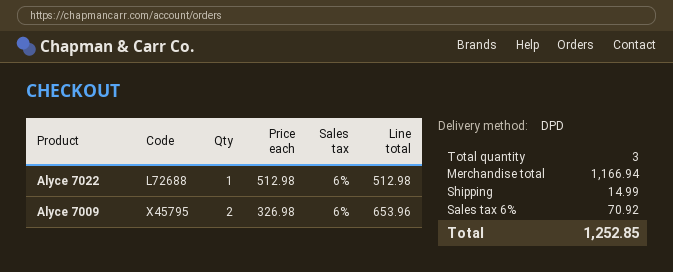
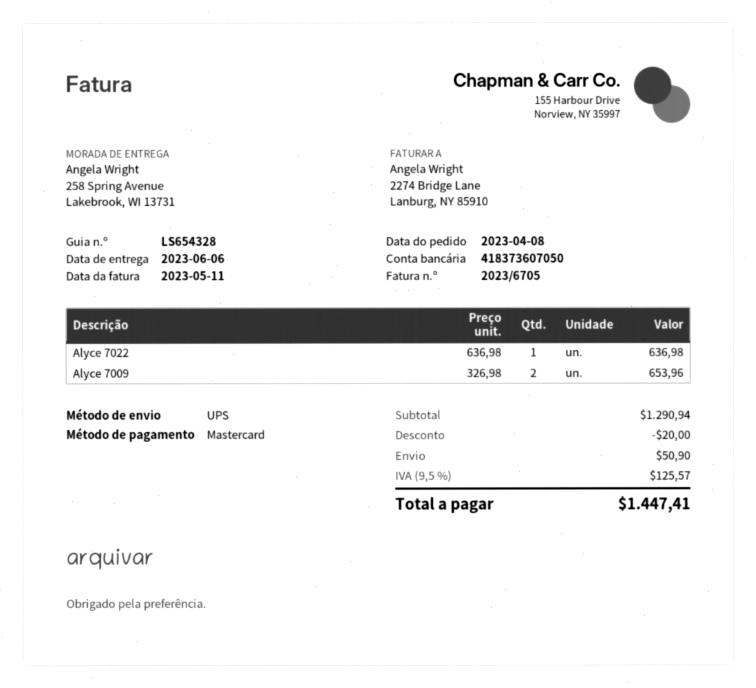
shipping method: DPD -> UPS
Alyce 7022: 1 x 512.98 = 512.98 -> 1 x 636.98 = 636.98
subtotal: 1166.94 -> 1290.94
discount: none -> 20.00
shipping: 14.99 -> 50.90
tax: 6% = 70.92 -> 9.5% = 125.57
total: 1252.85 -> 1447.41

